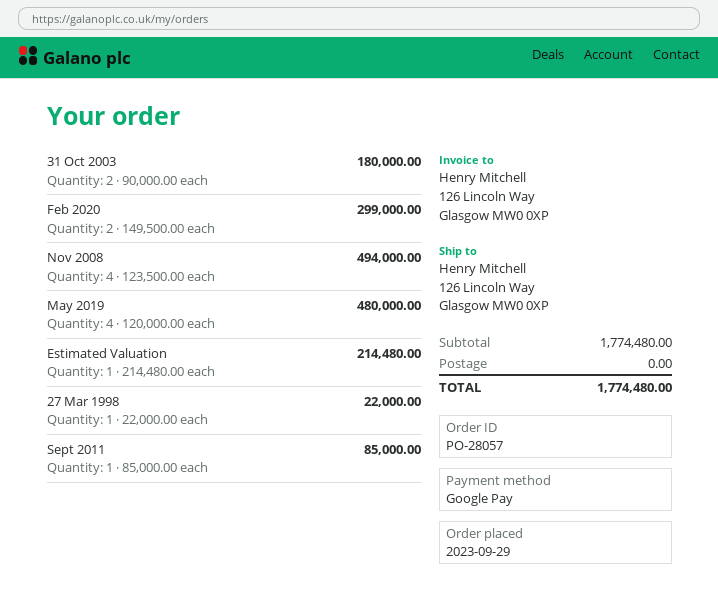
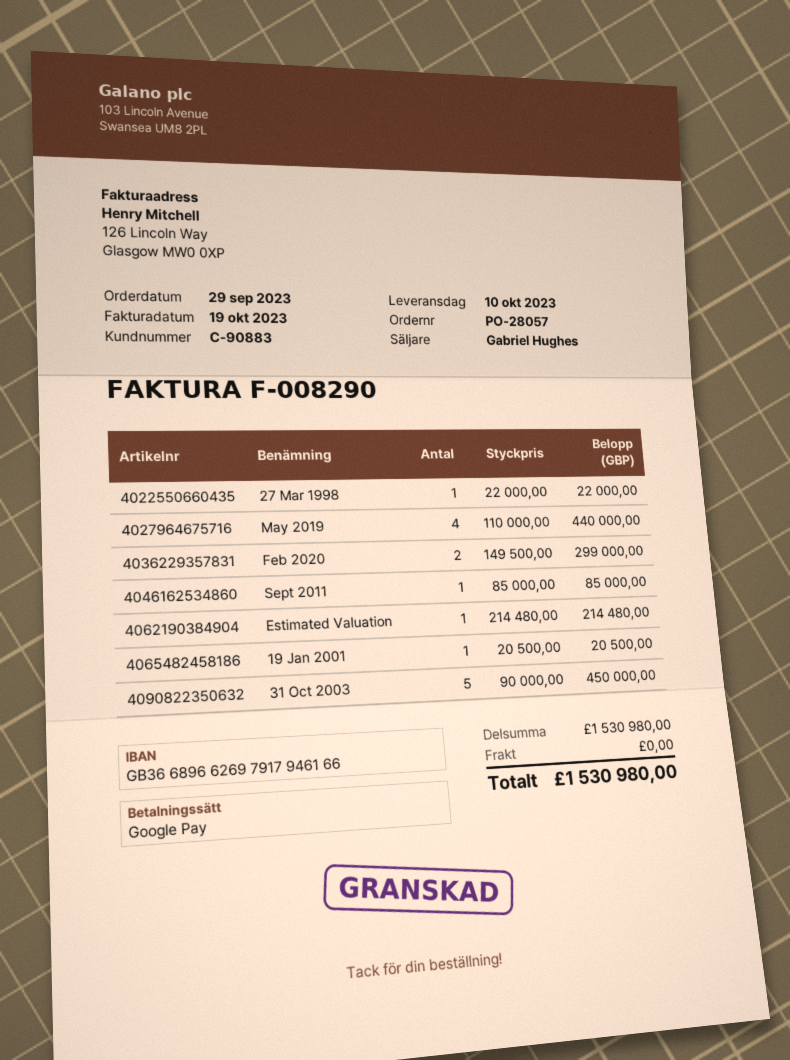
31 Oct 2003: 2 x 90000.00 = 180000.00 -> 5 x 90000.00 = 450000.00
Nov 2008: 4 x 123500.00 = 494000.00 -> none
May 2019: 4 x 120000.00 = 480000.00 -> 4 x 110000.00 = 440000.00
19 Jan 2001: none -> 1 x 20500.00 = 20500.00
subtotal: 1774480.00 -> 1530980.00
total: 1774480.00 -> 1530980.00

